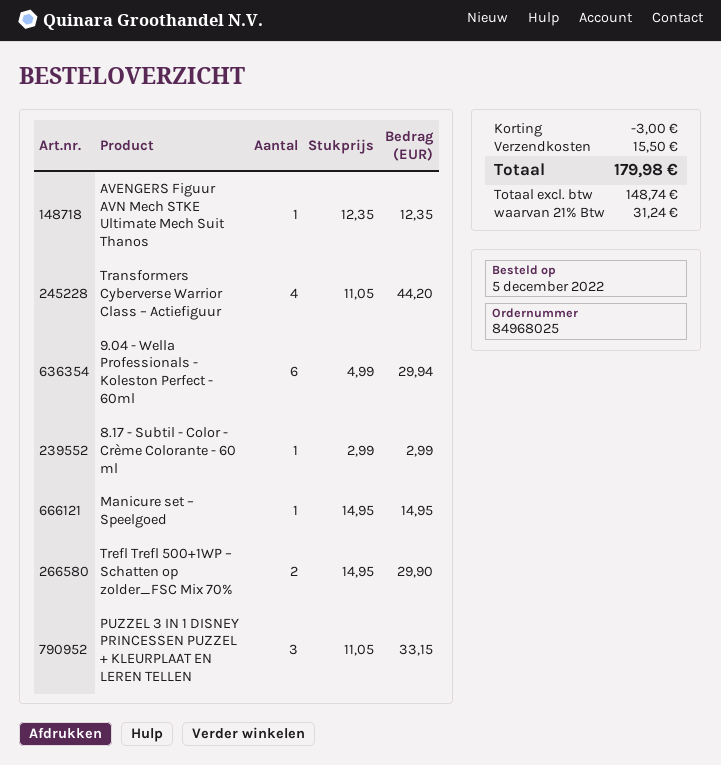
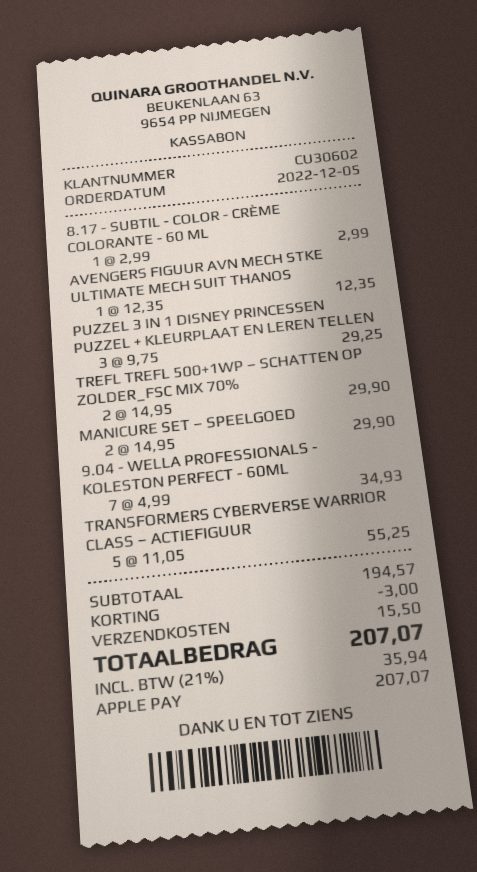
Transformers Cyberverse Warrior Class – Actiefiguur: 4 x 11.05 = 44.20 -> 5 x 11.05 = 55.25
9.04 - Wella Professionals - Koleston Perfect - 60ml: 6 x 4.99 = 29.94 -> 7 x 4.99 = 34.93
Manicure set – Speelgoed: 1 x 14.95 = 14.95 -> 2 x 14.95 = 29.90
PUZZEL 3 IN 1 DISNEY PRINCESSEN PUZZEL + KLEURPLAAT EN LEREN TELLEN: 3 x 11.05 = 33.15 -> 3 x 9.75 = 29.25
tax: 21% = 31.24 -> 21% = 35.94
total: 179.98 -> 207.07

